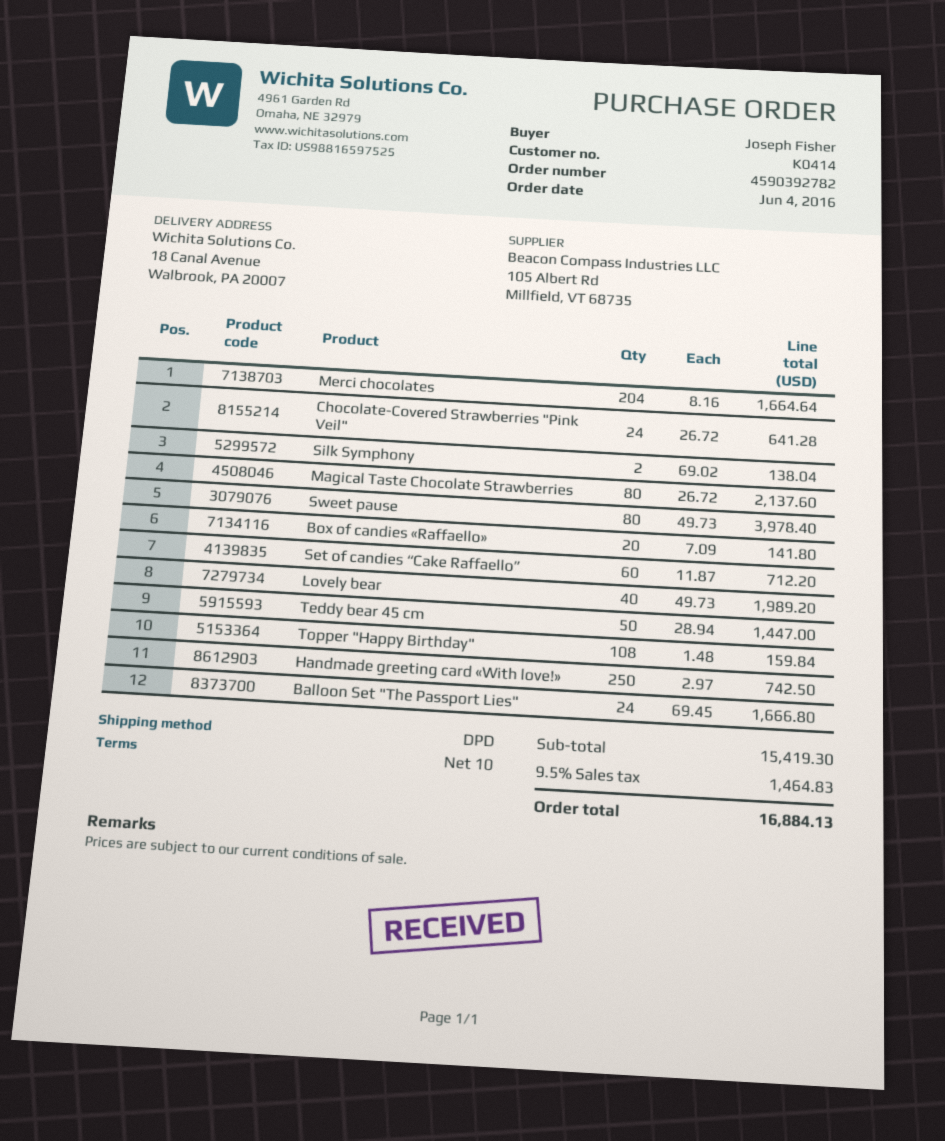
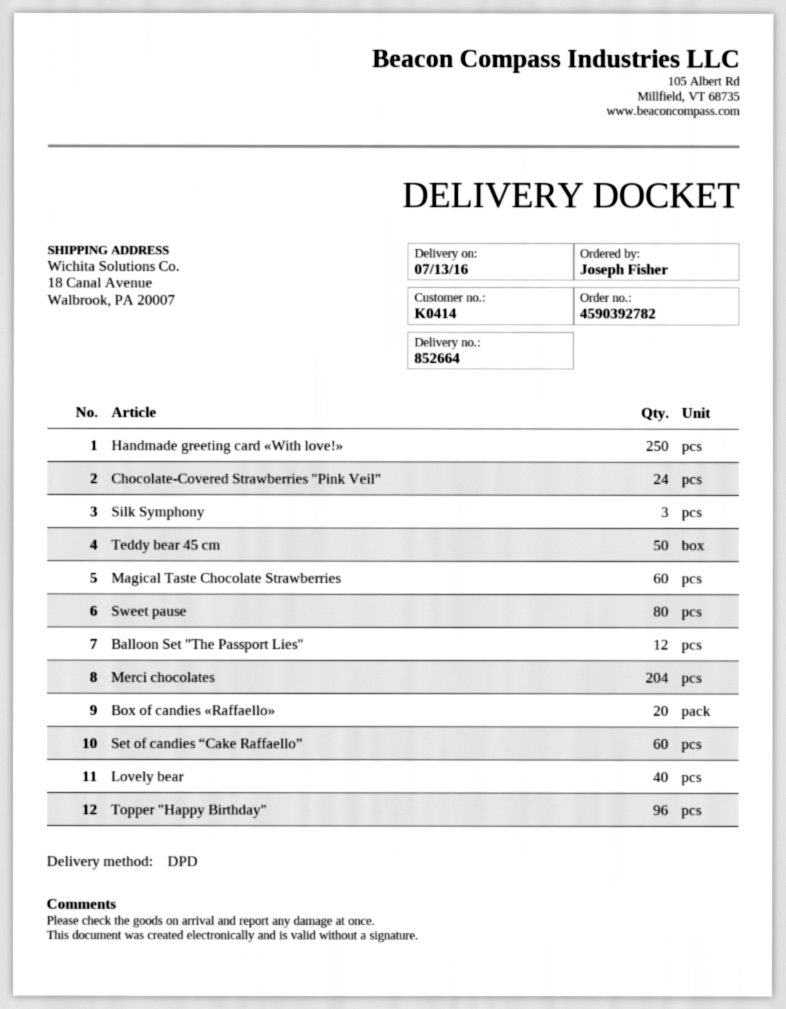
Silk Symphony: 2 -> 3
Magical Taste Chocolate Strawberries: 80 -> 60
Topper "Happy Birthday": 108 -> 96
Balloon Set "The Passport Lies": 24 -> 12

